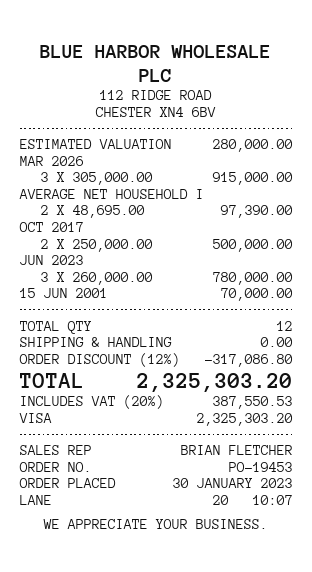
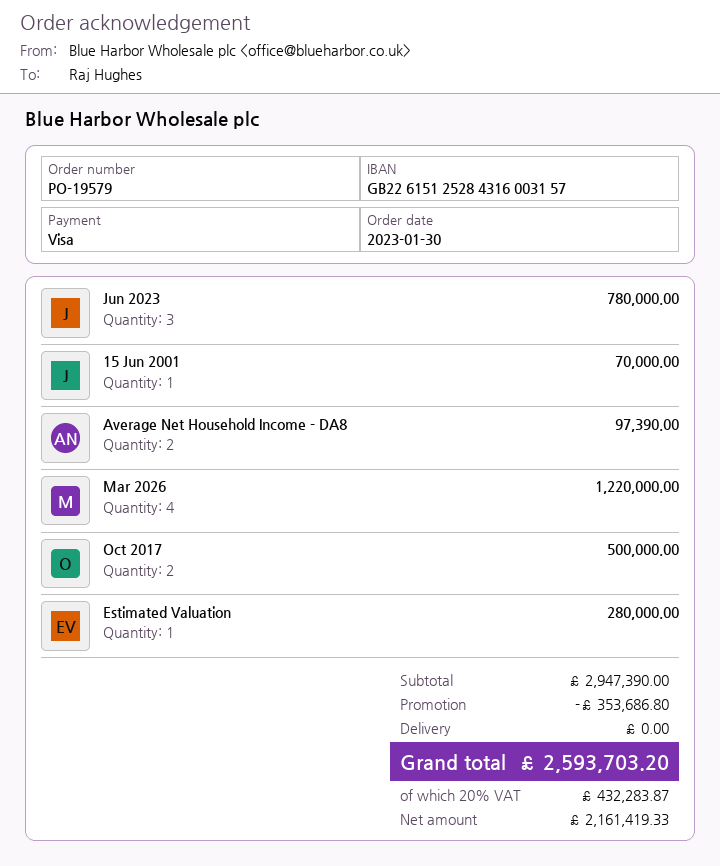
order number: PO-19453 -> PO-19579
MAR 2026: 3 for 915000.00 -> 4 for 1220000.00
discount: 317086.80 -> 353686.80
tax: 20% = 387550.53 -> 20% = 432283.87
total: 2325303.20 -> 2593703.20

